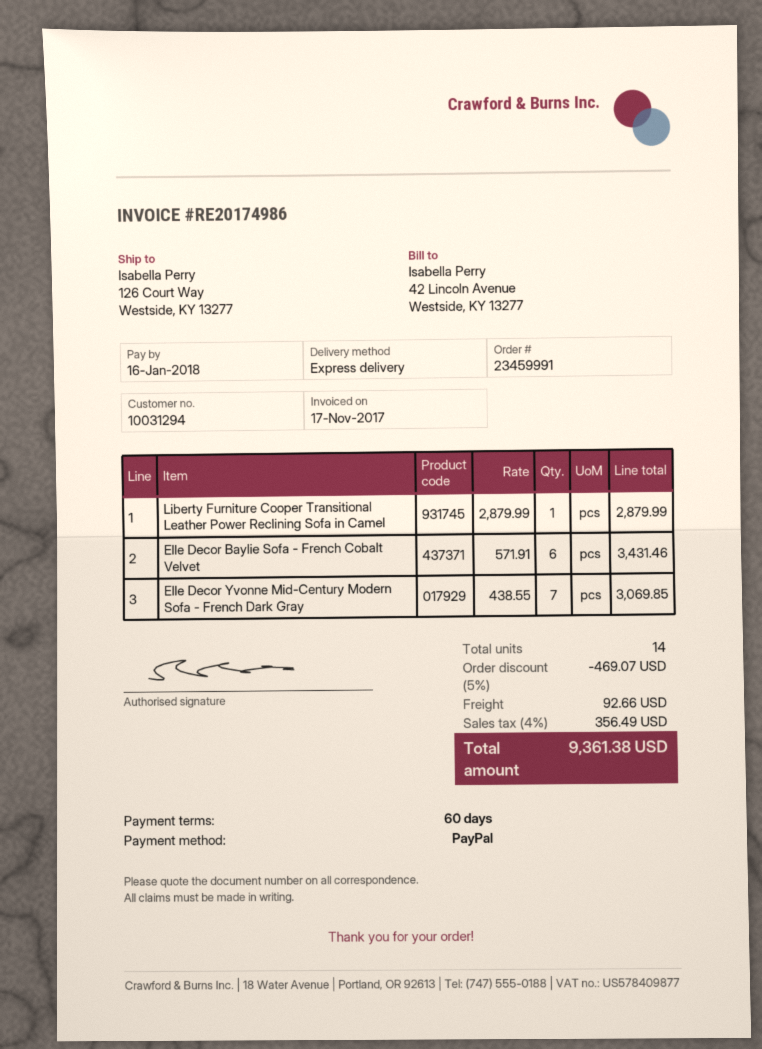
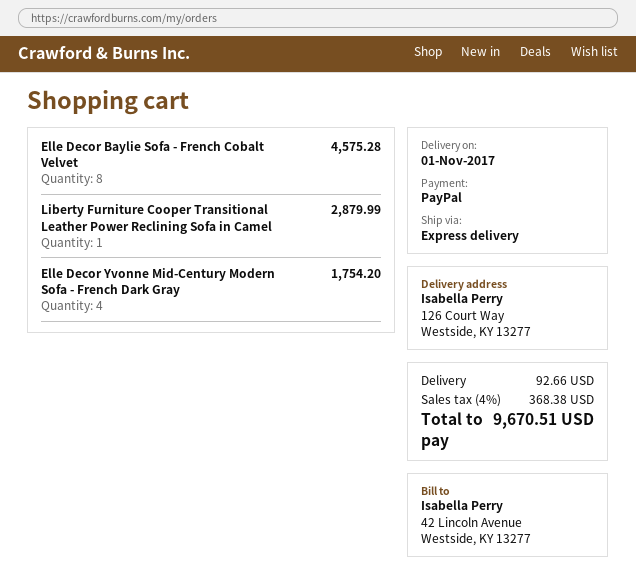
Elle Decor Baylie Sofa - French Cobalt Velvet: 6 for 3431.46 -> 8 for 4575.28
Elle Decor Yvonne Mid-Century Modern Sofa - French Dark Gray: 7 for 3069.85 -> 4 for 1754.20
discount: 5% = 469.07 -> none
tax: 4% = 356.49 -> 4% = 368.38
total: 9361.38 -> 9670.51

